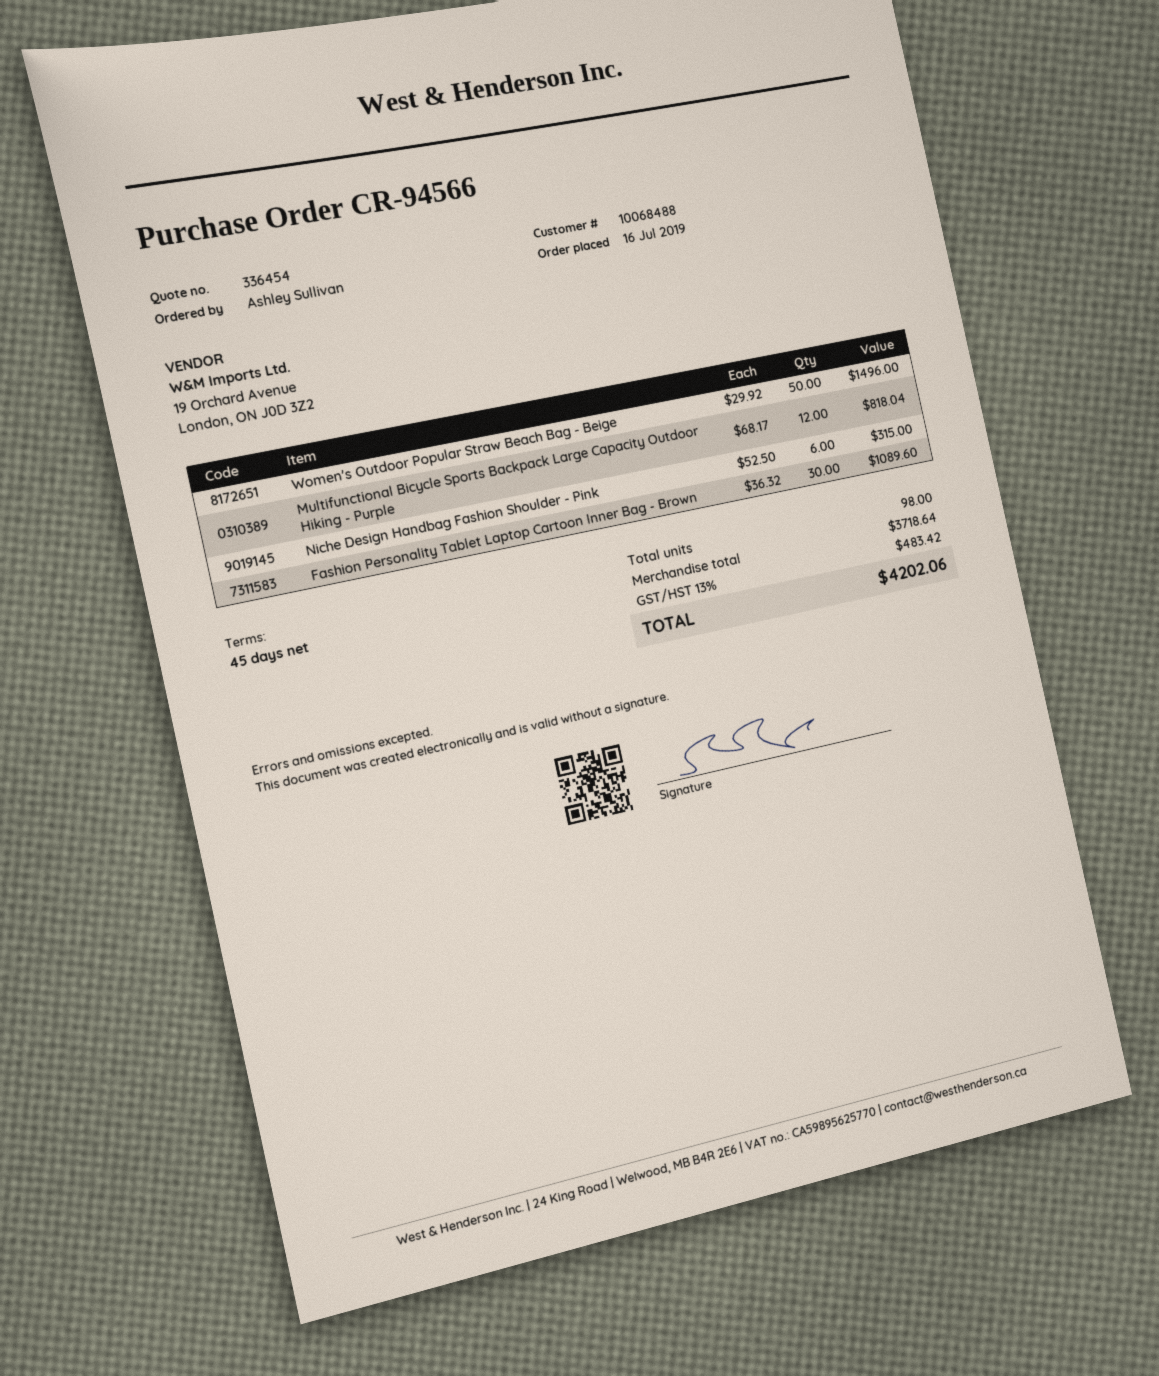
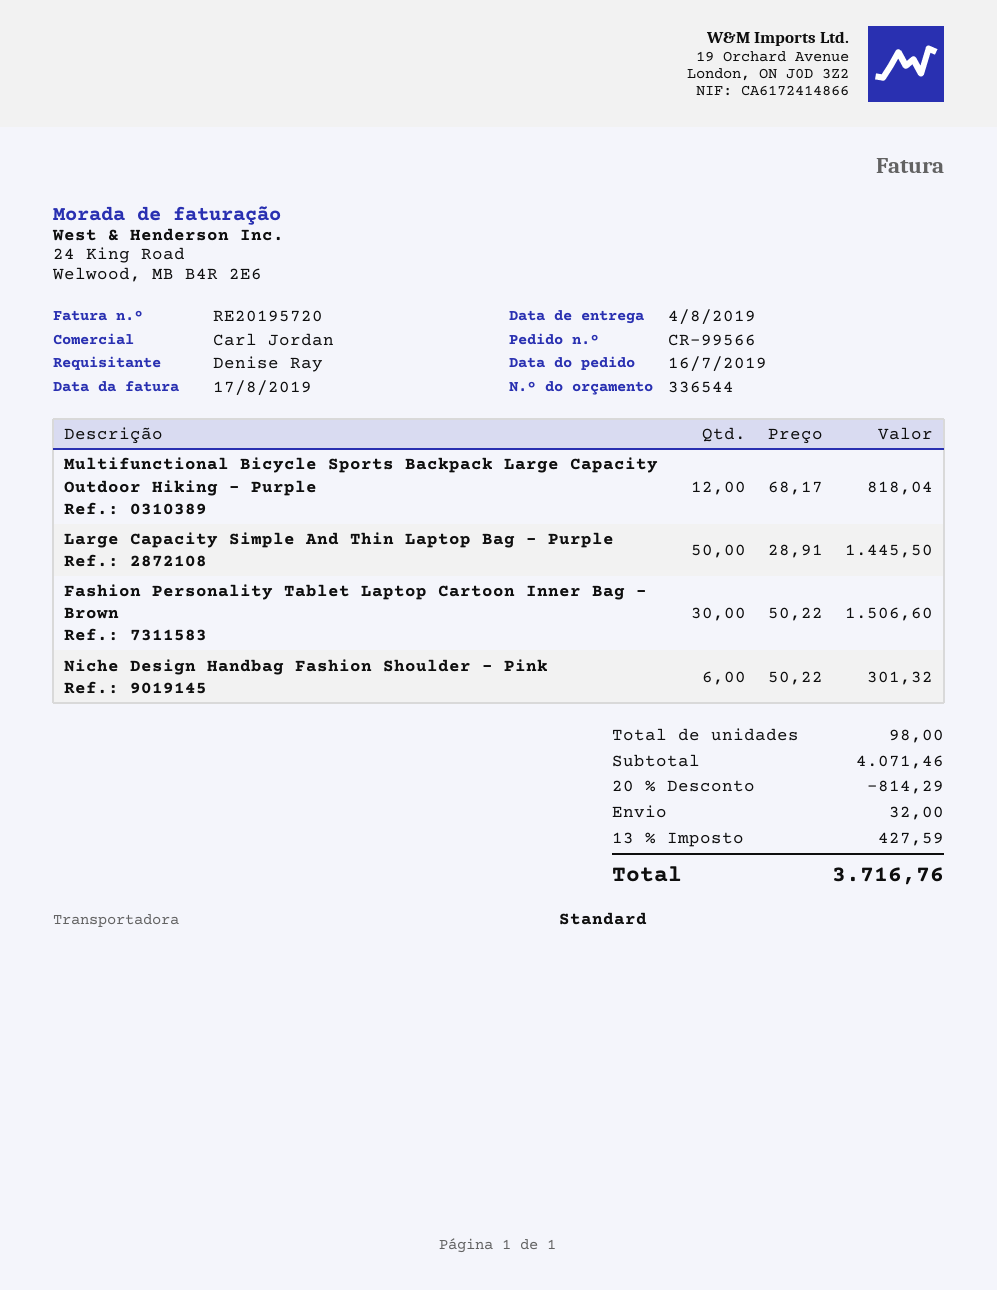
quote number: 336454 -> 336544
order number: CR-94566 -> CR-99566
ordered by: Ashley Sullivan -> Denise Ray
Women's Outdoor Popular Straw Beach Bag - Beige: 50 x 29.92 = 1496.00 -> none
Niche Design Handbag Fashion Shoulder - Pink: 6 x 52.50 = 315.00 -> 6 x 50.22 = 301.32
Fashion Personality Tablet Laptop Cartoon Inner Bag - Brown: 30 x 36.32 = 1089.60 -> 30 x 50.22 = 1506.60
Large Capacity Simple And Thin Laptop Bag - Purple: none -> 50 x 28.91 = 1445.50
subtotal: 3718.64 -> 4071.46
discount: none -> 20% = 814.29
shipping: none -> 32.00
tax: 13% = 483.42 -> 13% = 427.59
total: 4202.06 -> 3716.76

